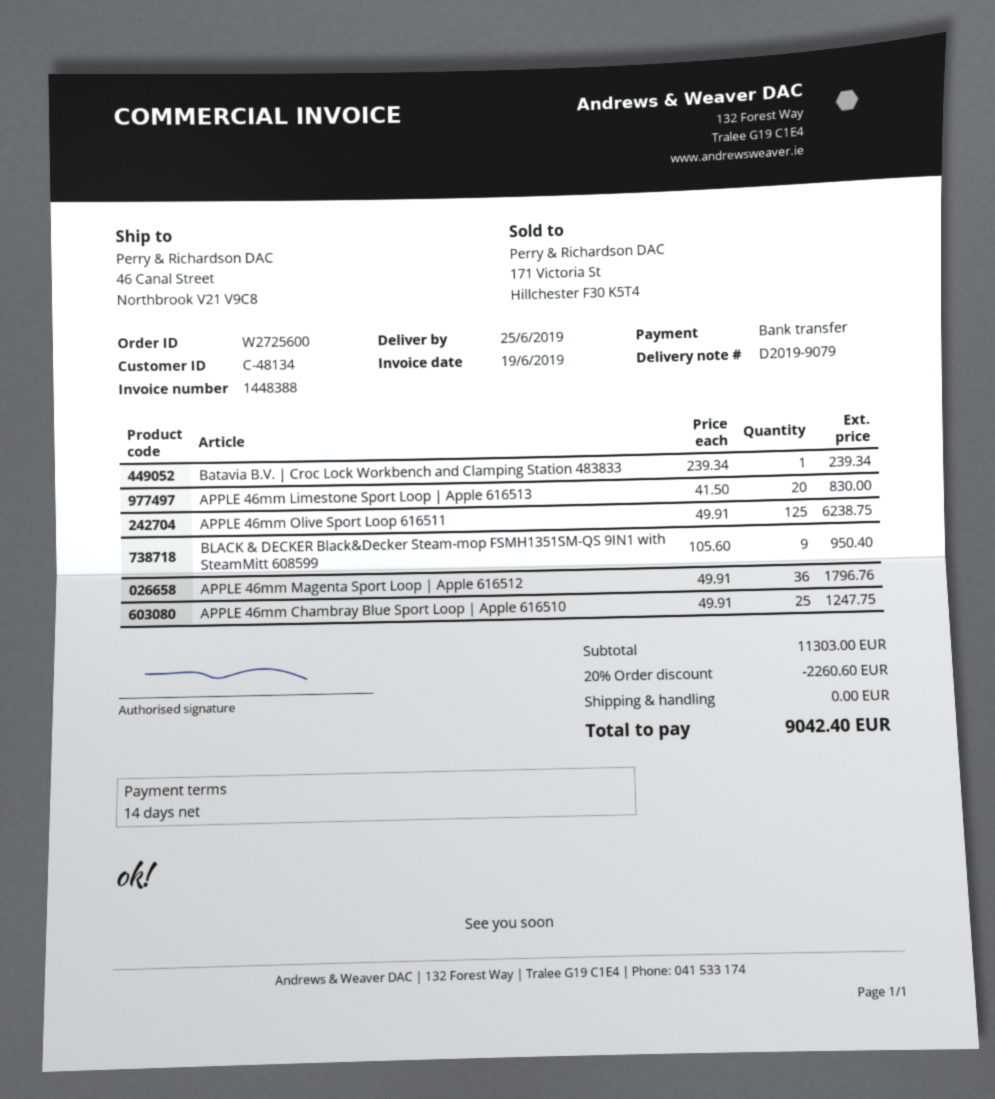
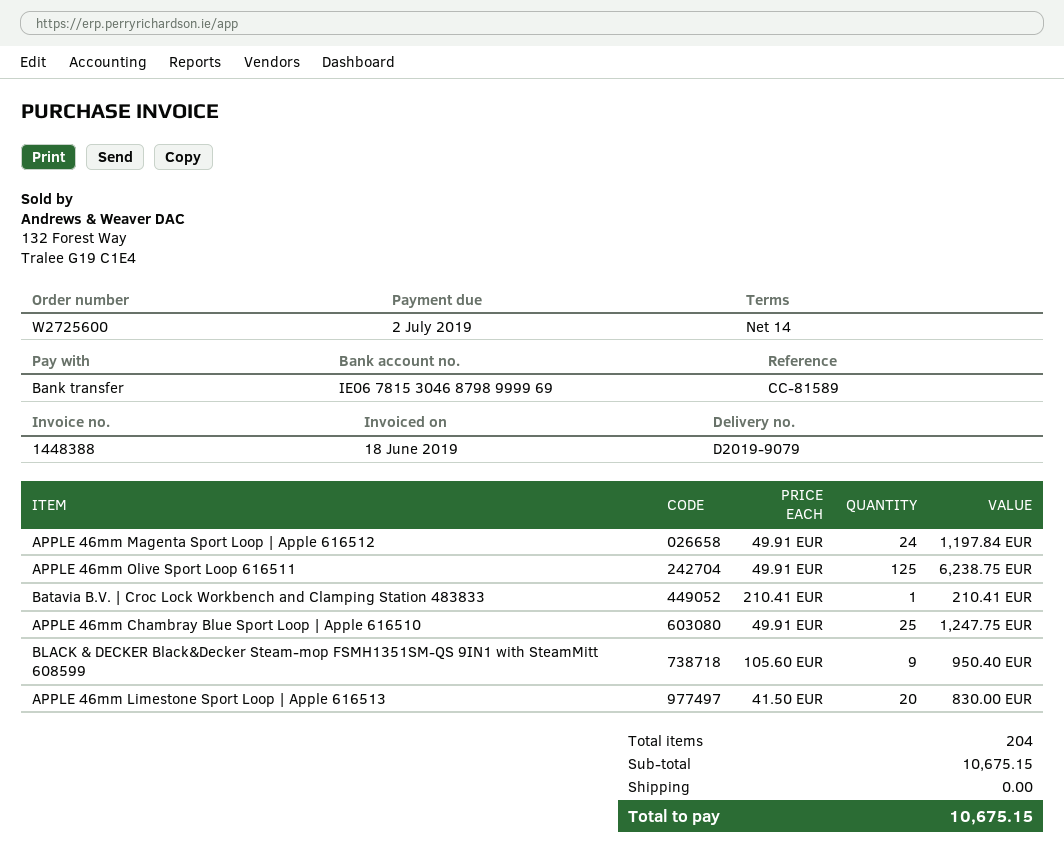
invoice date: 2019-06-19 -> 2019-06-18
Batavia B.V. | Croc Lock Workbench and Clamping Station 483833: 1 x 239.34 = 239.34 -> 1 x 210.41 = 210.41
APPLE 46mm Magenta Sport Loop | Apple 616512: 36 x 49.91 = 1796.76 -> 24 x 49.91 = 1197.84
subtotal: 11303.00 -> 10675.15
discount: 20% = 2260.60 -> none
total: 9042.40 -> 10675.15

